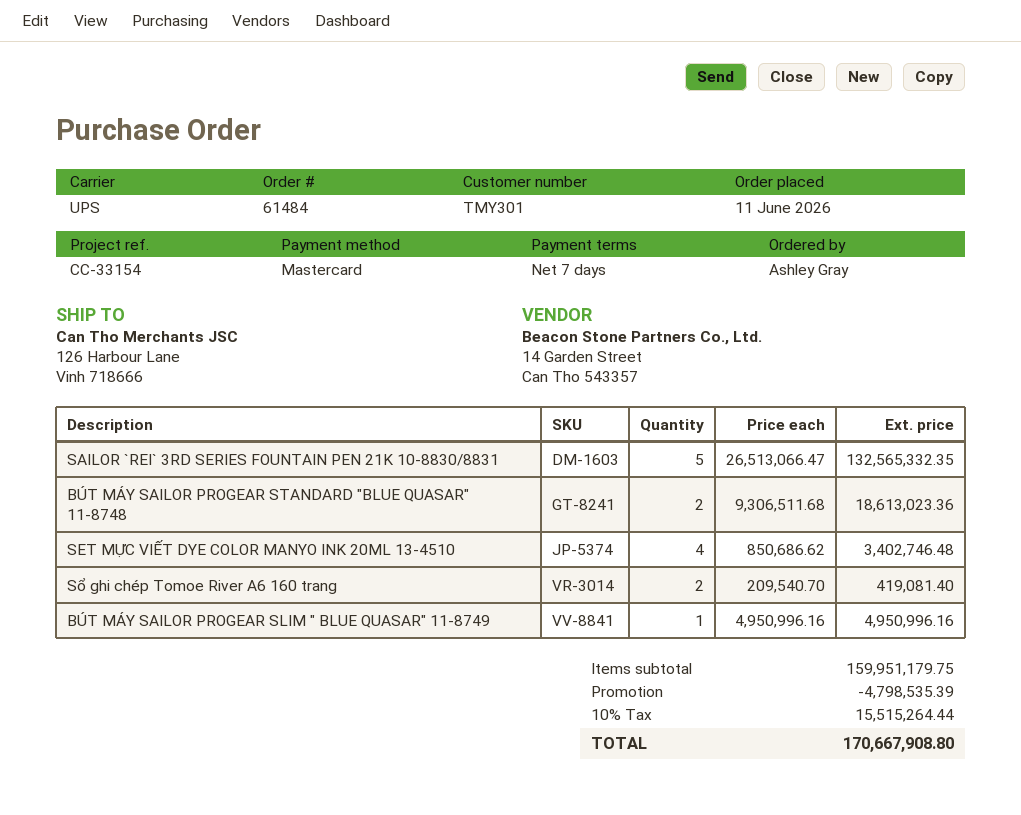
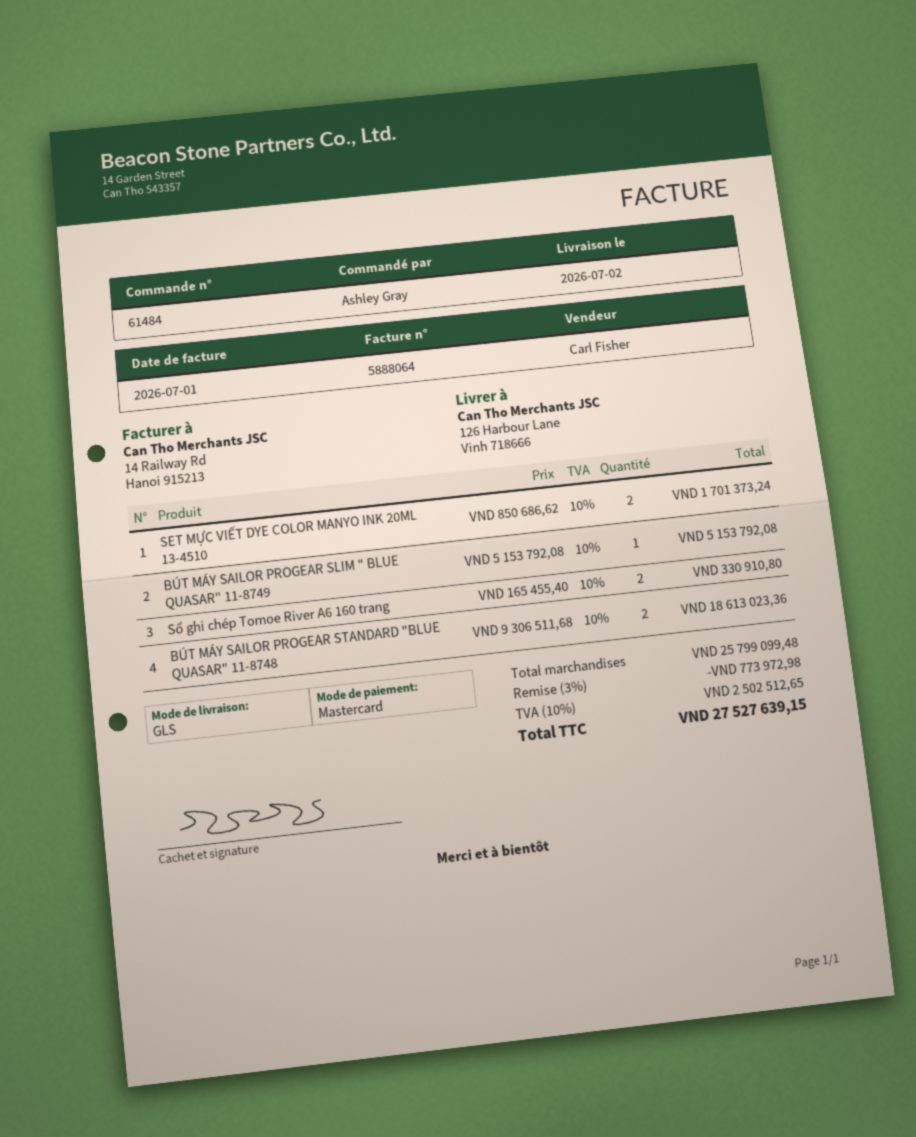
shipping method: UPS -> GLS
SAILOR `REI` 3RD SERIES FOUNTAIN PEN 21K 10-8830/8831: 5 x 26513066.47 = 132565332.35 -> none
SET MỰC VIẾT DYE COLOR MANYO INK 20ML 13-4510: 4 x 850686.62 = 3402746.48 -> 2 x 850686.62 = 1701373.24
Sổ ghi chép Tomoe River A6 160 trang: 2 x 209540.70 = 419081.40 -> 2 x 165455.40 = 330910.80
BÚT MÁY SAILOR PROGEAR SLIM " BLUE QUASAR" 11-8749: 1 x 4950996.16 = 4950996.16 -> 1 x 5153792.08 = 5153792.08
subtotal: 159951179.75 -> 25799099.48
discount: 4798535.39 -> 773972.98
tax: 10% = 15515264.44 -> 10% = 2502512.65
total: 170667908.80 -> 27527639.15

